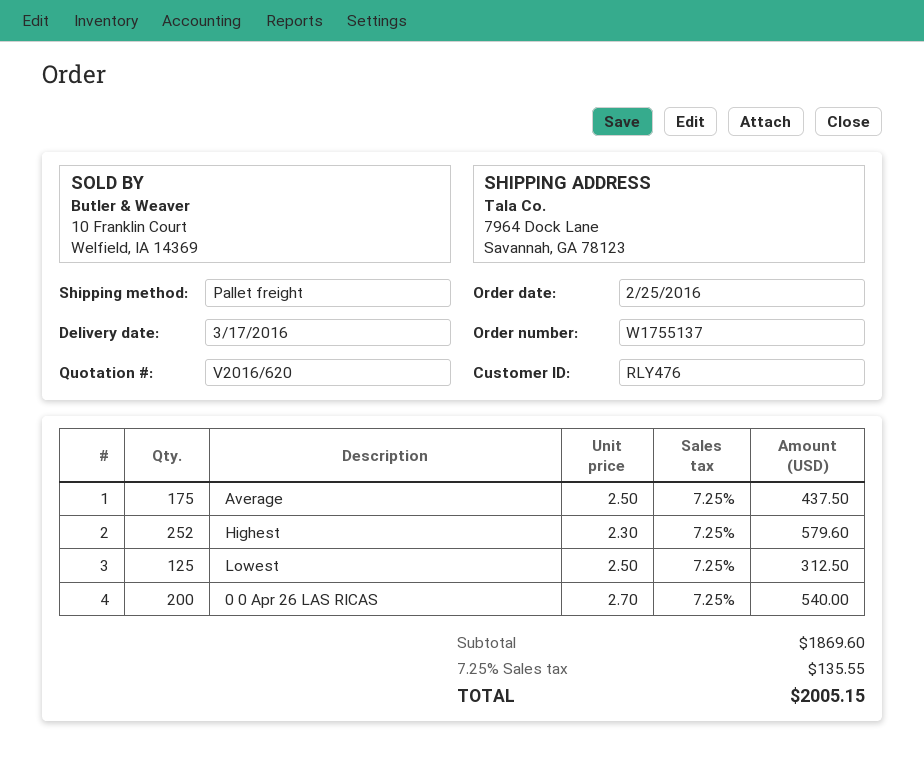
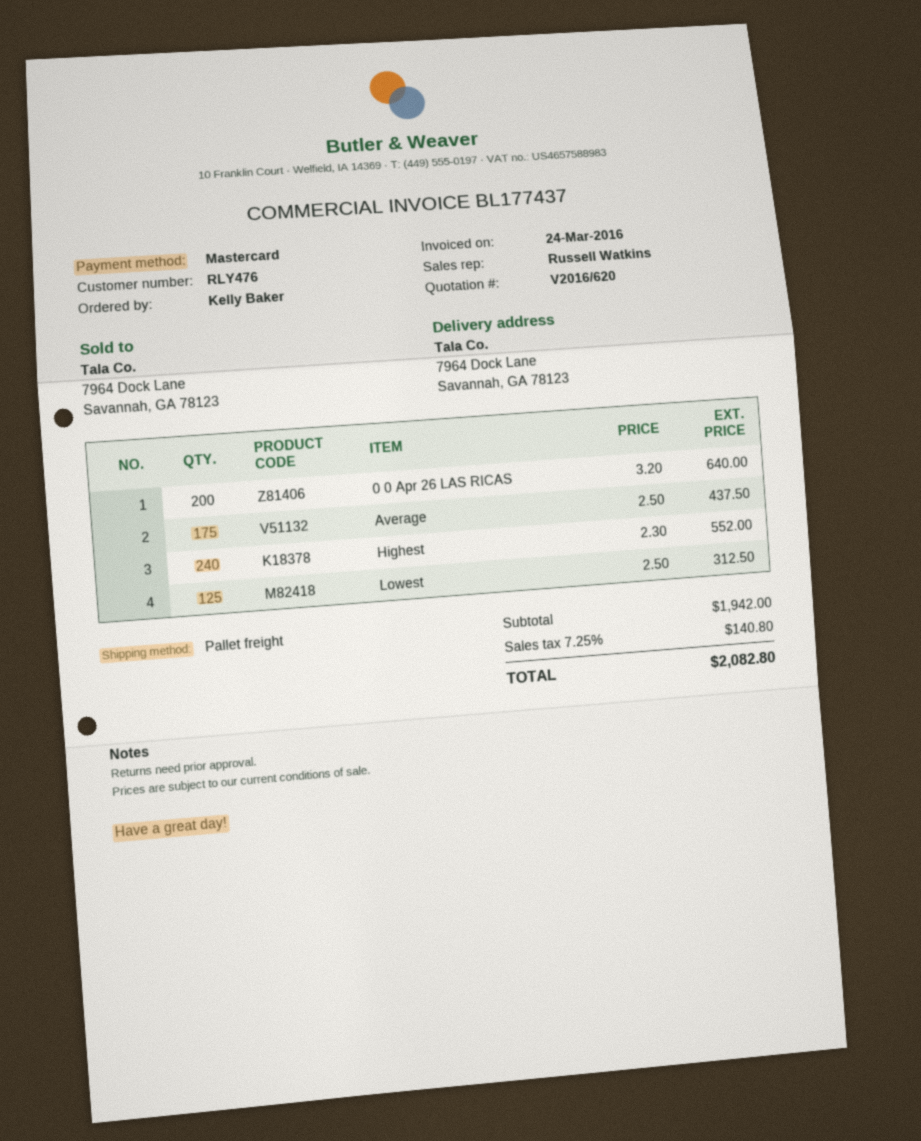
Highest: 252 x 2.30 = 579.60 -> 240 x 2.30 = 552.00
0 0 Apr 26 LAS RICAS: 200 x 2.70 = 540.00 -> 200 x 3.20 = 640.00
subtotal: 1869.60 -> 1942.00
tax: 7.25% = 135.55 -> 7.25% = 140.80
total: 2005.15 -> 2082.80

